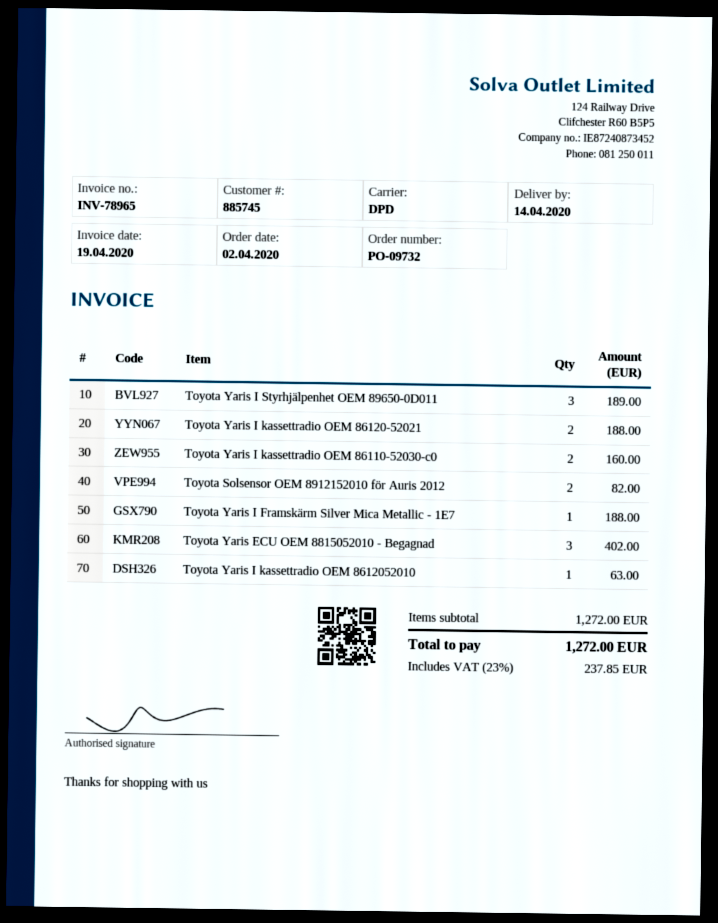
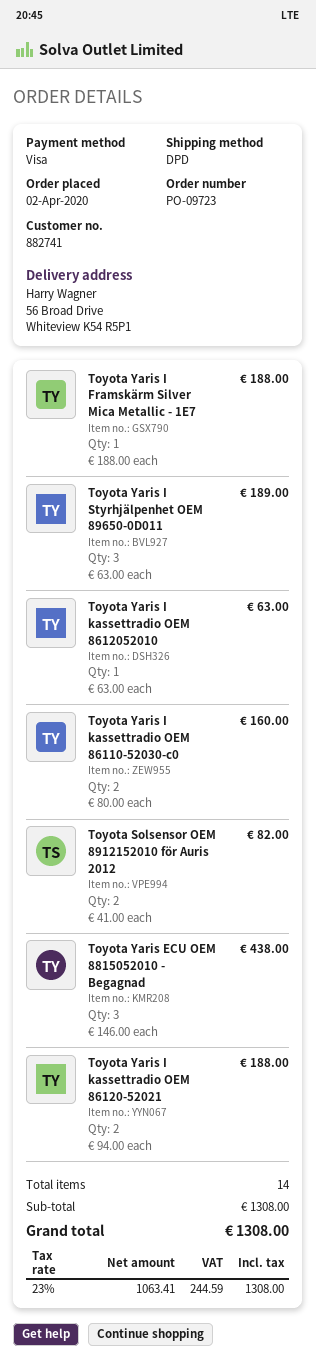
order number: PO-09732 -> PO-09723
customer number: 885745 -> 882741
Toyota Yaris ECU OEM 8815052010 - Begagnad: 3 for 402.00 -> 3 for 438.00
subtotal: 1272.00 -> 1308.00
tax: 23% = 237.85 -> 23% = 244.59
total: 1272.00 -> 1308.00

